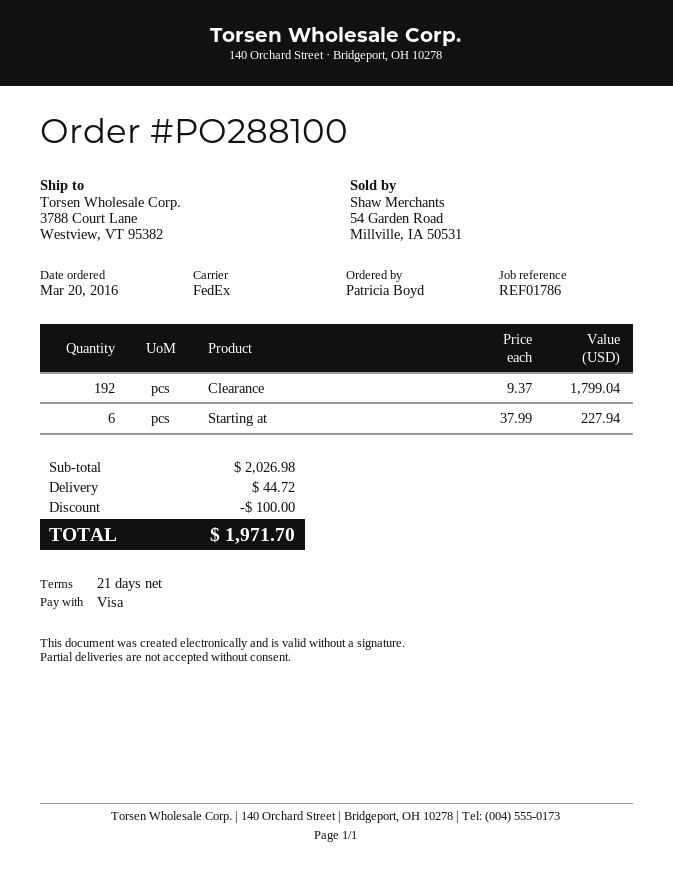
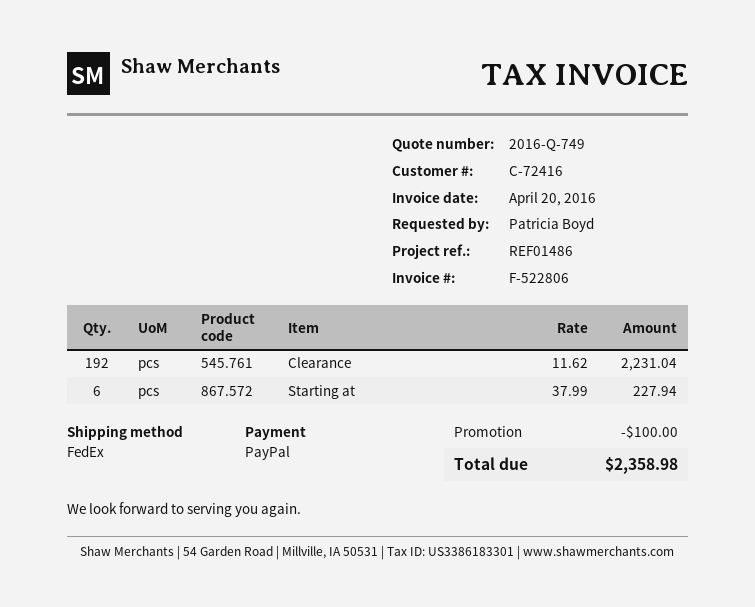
reference: REF01786 -> REF01486
payment method: Visa -> PayPal
Clearance: 192 x 9.37 = 1799.04 -> 192 x 11.62 = 2231.04
shipping: 44.72 -> none
total: 1971.70 -> 2358.98

